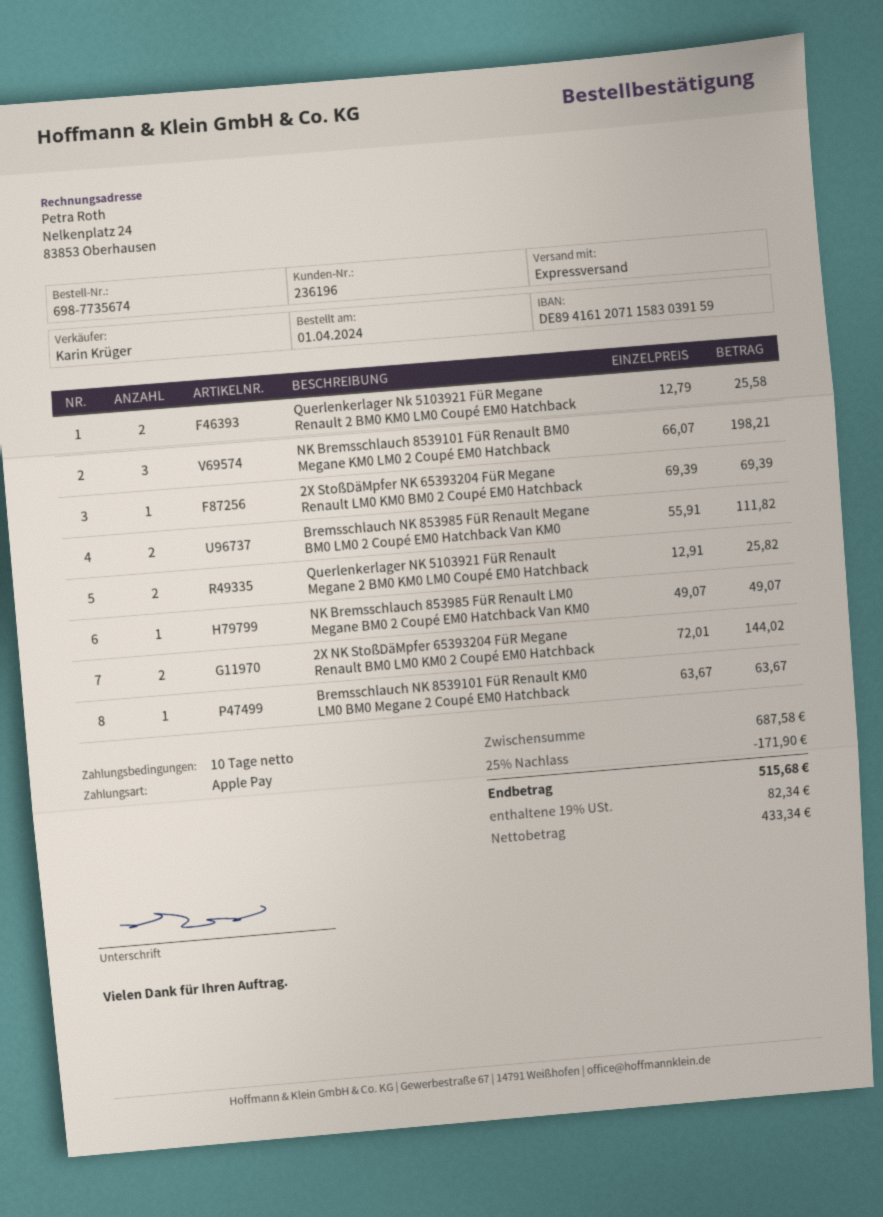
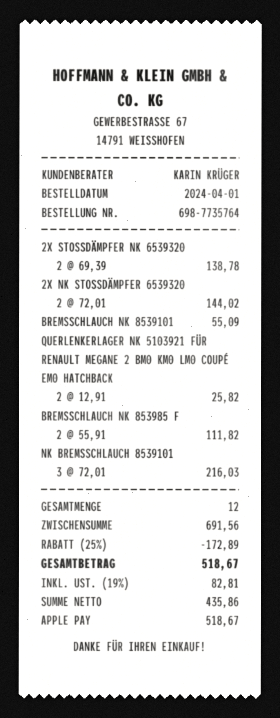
order number: 698-7735674 -> 698-7735764
Querlenkerlager Nk 5103921 FüR Megane Renault 2 BM0 KM0 LM0 Coupé EM0 Hatchback: 2 x 12.79 = 25.58 -> none
NK Bremsschlauch 8539101 FüR Renault BM0 Megane KM0 LM0 2 Coupé EM0 Hatchback: 3 x 66.07 = 198.21 -> 3 x 72.01 = 216.03
2X StoßDäMpfer NK 65393204 FüR Megane Renault LM0 KM0 BM0 2 Coupé EM0 Hatchback: 1 x 69.39 = 69.39 -> 2 x 69.39 = 138.78
NK Bremsschlauch 853985 FüR Renault LM0 Megane BM0 2 Coupé EM0 Hatchback Van KM0: 1 x 49.07 = 49.07 -> none
Bremsschlauch NK 8539101 FüR Renault KM0 LM0 BM0 Megane 2 Coupé EM0 Hatchback: 1 x 63.67 = 63.67 -> 1 x 55.09 = 55.09
subtotal: 687.58 -> 691.56
discount: 25% = 171.90 -> 25% = 172.89
net: 433.34 -> 435.86
tax: 19% = 82.34 -> 19% = 82.81
total: 515.68 -> 518.67

